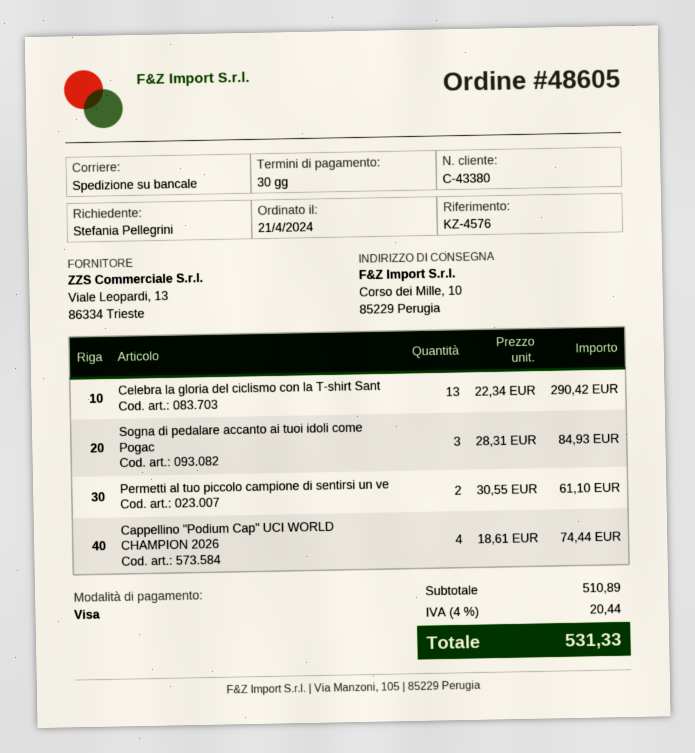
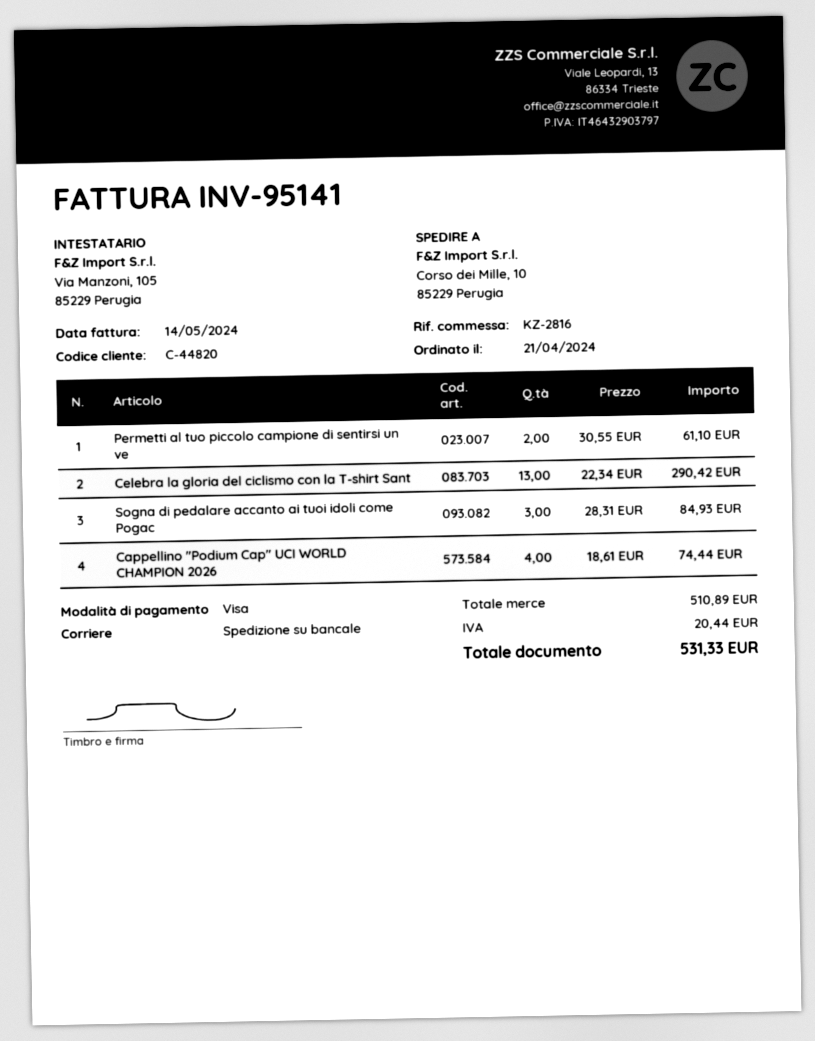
customer number: C-43380 -> C-44820
reference: KZ-4576 -> KZ-2816

